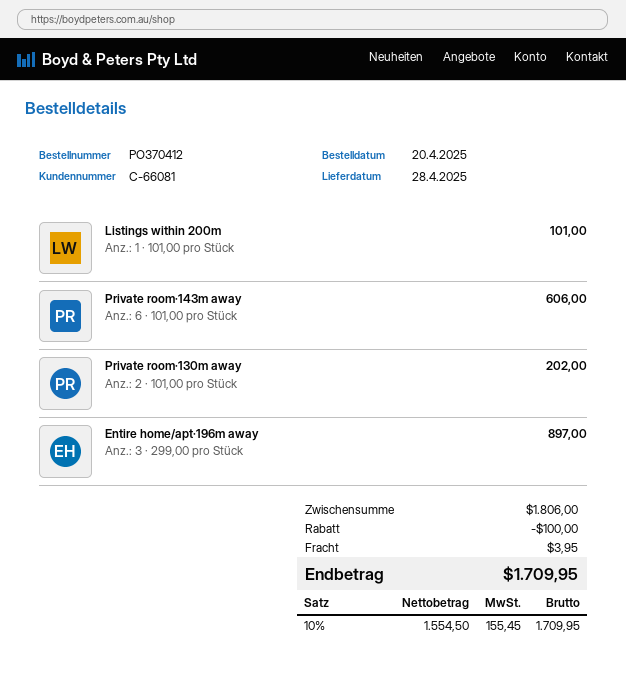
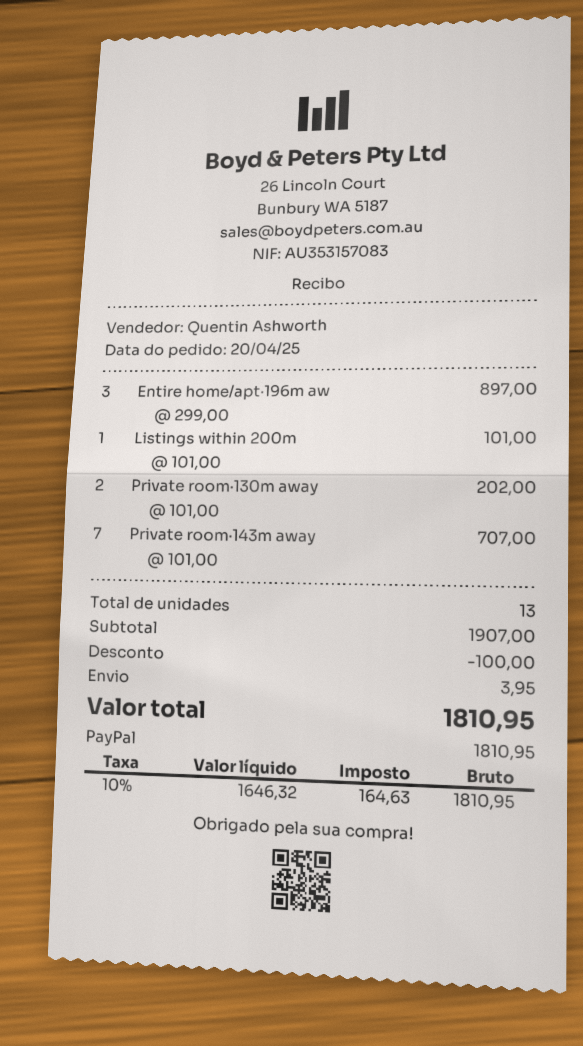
Private room·143m away: 6 x 101.00 = 606.00 -> 7 x 101.00 = 707.00
subtotal: 1806.00 -> 1907.00
net: 1554.50 -> 1646.32
tax: 10% = 155.45 -> 10% = 164.63
total: 1709.95 -> 1810.95

